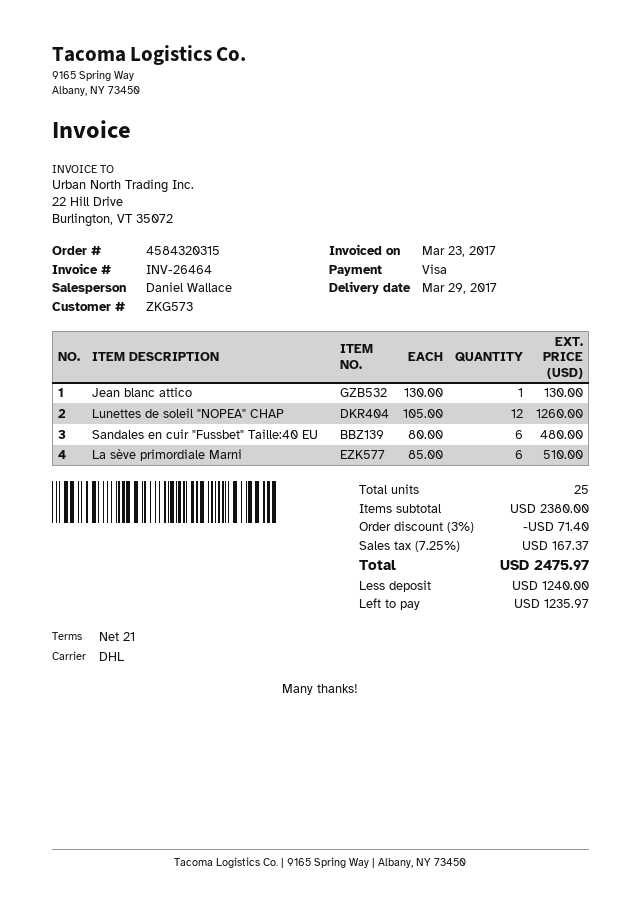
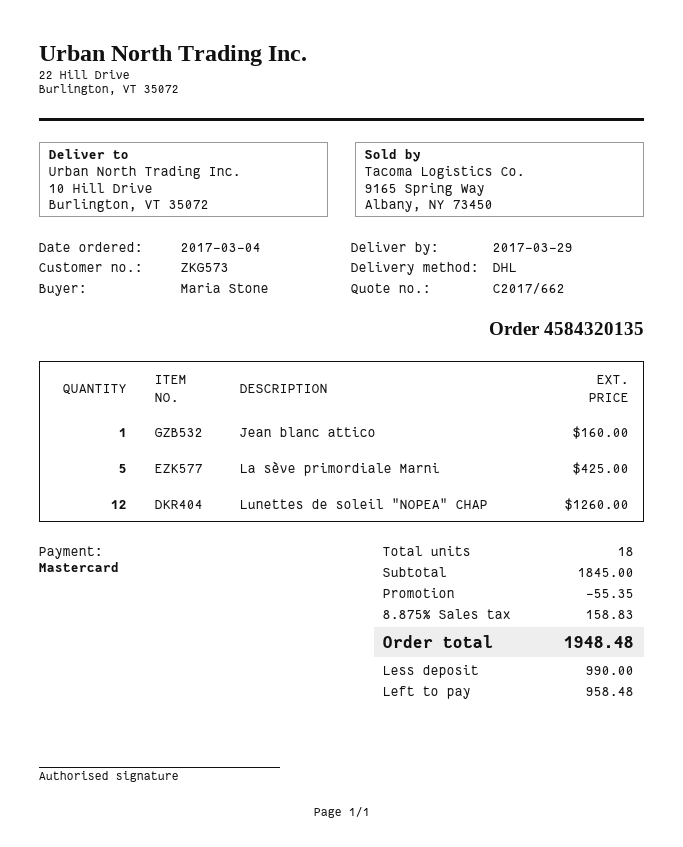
order number: 4584320315 -> 4584320135
payment method: Visa -> Mastercard
Jean blanc attico: 1 for 130.00 -> 1 for 160.00
Sandales en cuir "Fussbet" Taille:40 EU: 6 for 480.00 -> none
La sève primordiale Marni: 6 for 510.00 -> 5 for 425.00
total quantity: 25 -> 18
subtotal: 2380.00 -> 1845.00
discount: 71.40 -> 55.35
tax: 7.25% = 167.37 -> 8.875% = 158.83
total: 2475.97 -> 1948.48
deposit: 1240.00 -> 990.00
balance: 1235.97 -> 958.48

